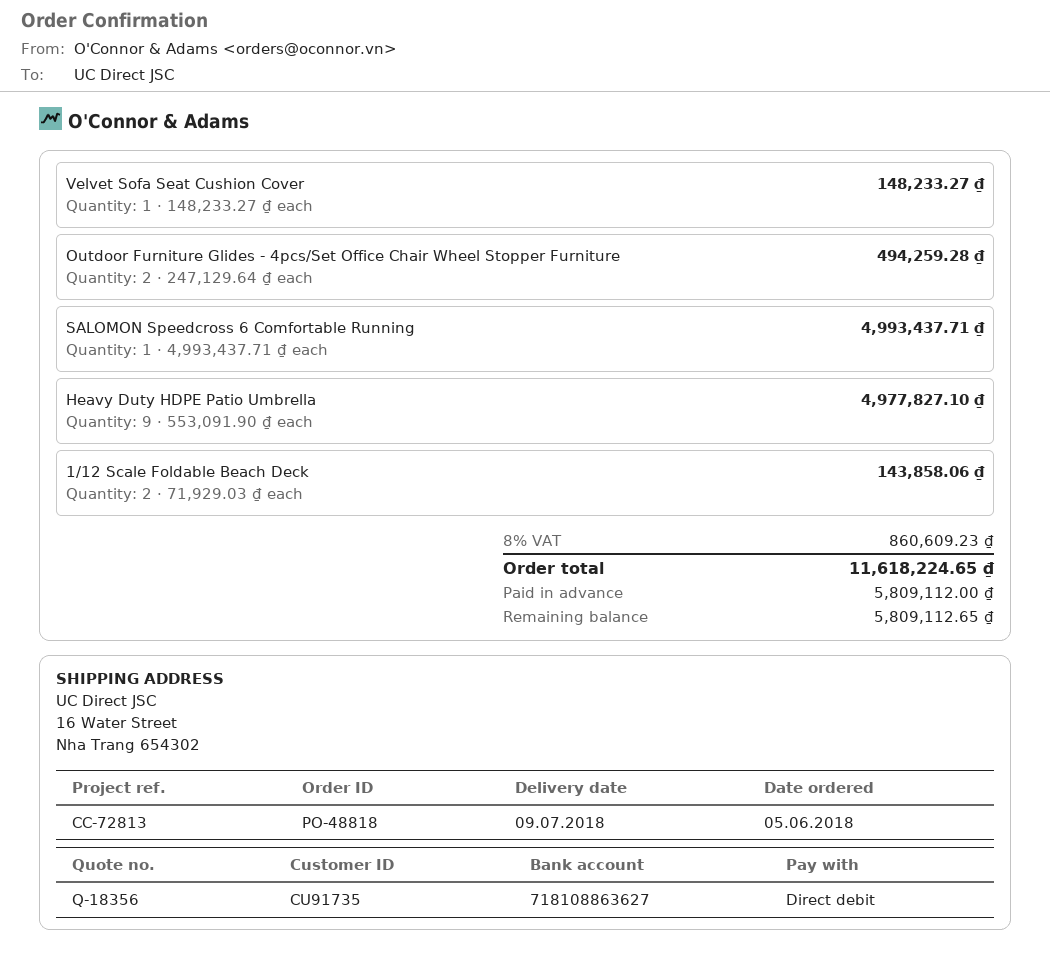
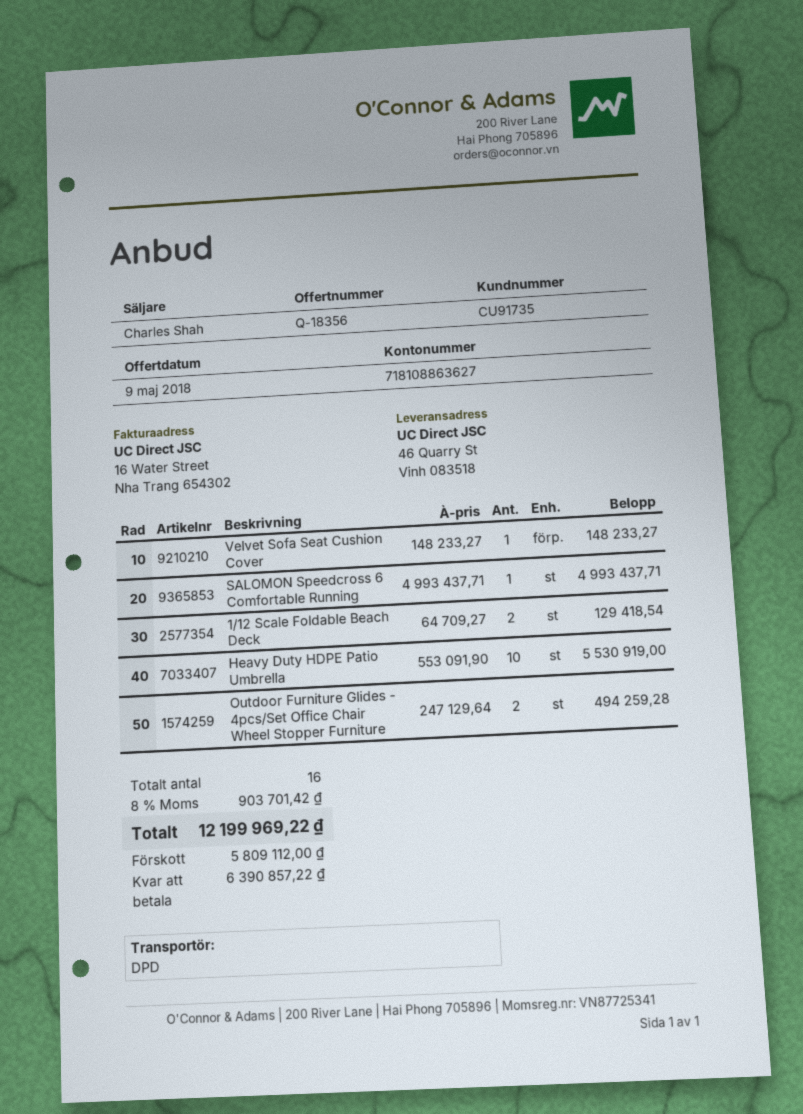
ship to: 16 Water Street, Nha Trang 654302 -> 46 Quarry St, Vinh 083518
Heavy Duty HDPE Patio Umbrella: 9 x 553091.90 = 4977827.10 -> 10 x 553091.90 = 5530919.00
1/12 Scale Foldable Beach Deck: 2 x 71929.03 = 143858.06 -> 2 x 64709.27 = 129418.54
tax: 8% = 860609.23 -> 8% = 903701.42
total: 11618224.65 -> 12199969.22
balance: 5809112.65 -> 6390857.22

